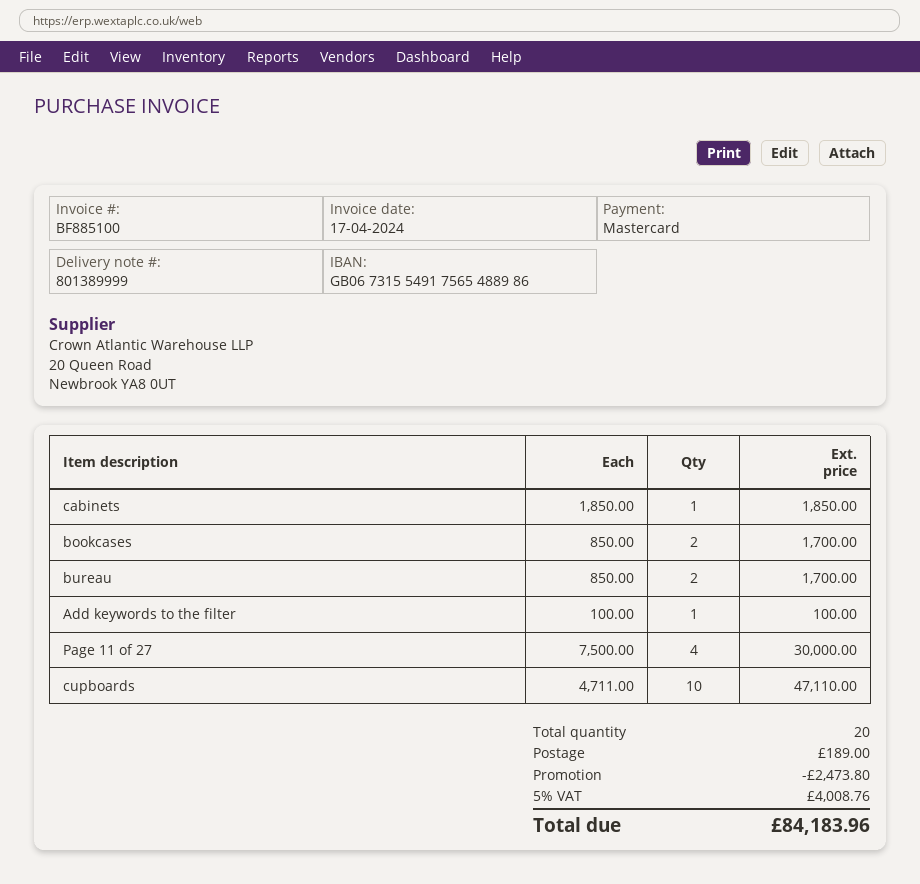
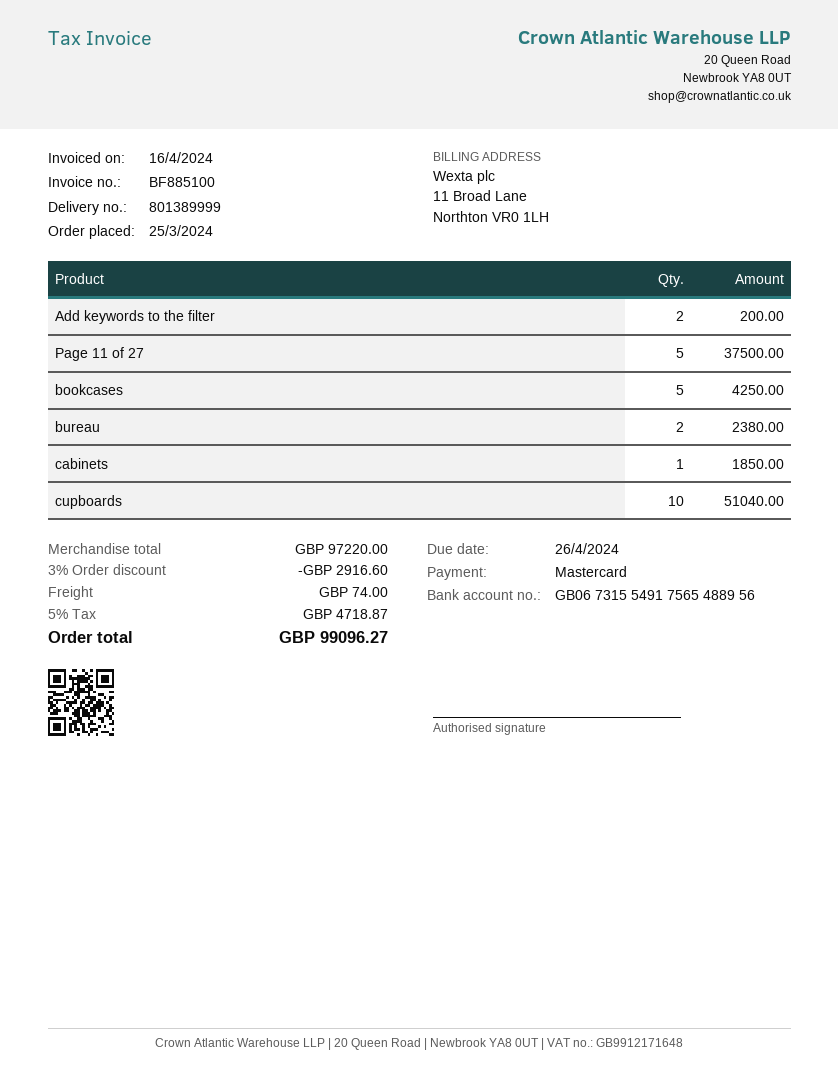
invoice date: 2024-04-17 -> 2024-04-16
bank account: GB06731554917565488986 -> GB06731554917565488956
bookcases: 2 for 1700.00 -> 5 for 4250.00
bureau: 2 for 1700.00 -> 2 for 2380.00
Add keywords to the filter: 1 for 100.00 -> 2 for 200.00
Page 11 of 27: 4 for 30000.00 -> 5 for 37500.00
cupboards: 10 for 47110.00 -> 10 for 51040.00
discount: 2473.80 -> 2916.60
shipping: 189.00 -> 74.00
tax: 5% = 4008.76 -> 5% = 4718.87
total: 84183.96 -> 99096.27

